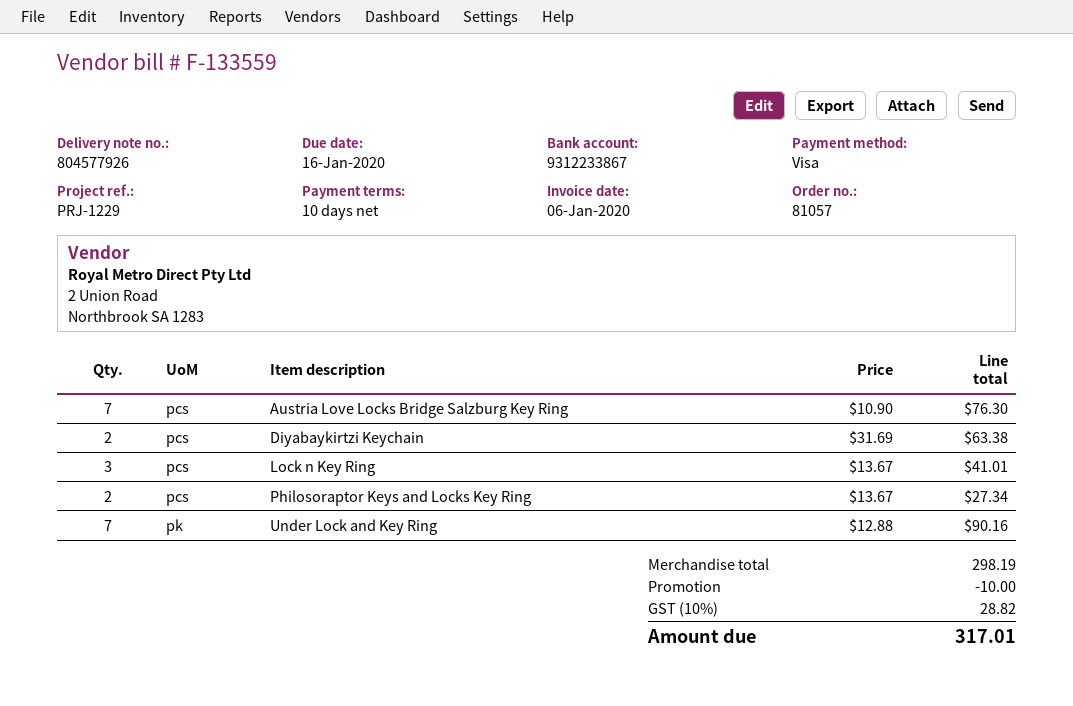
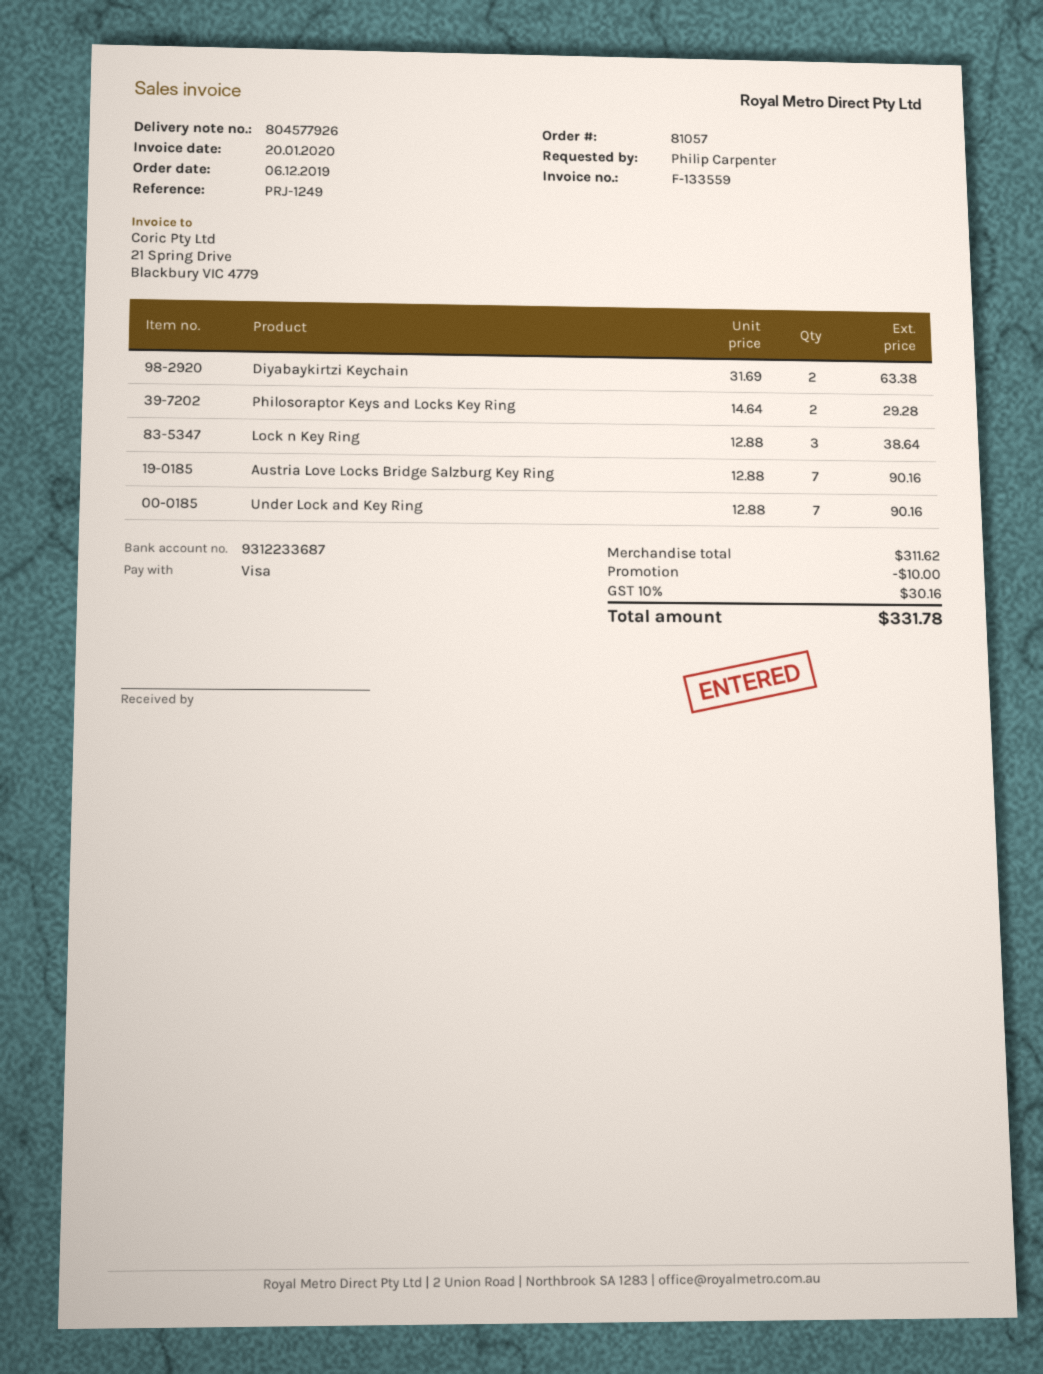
invoice date: 2020-01-06 -> 2020-01-20
reference: PRJ-1229 -> PRJ-1249
bank account: 9312233867 -> 9312233687
Austria Love Locks Bridge Salzburg Key Ring: 7 x 10.90 = 76.30 -> 7 x 12.88 = 90.16
Lock n Key Ring: 3 x 13.67 = 41.01 -> 3 x 12.88 = 38.64
Philosoraptor Keys and Locks Key Ring: 2 x 13.67 = 27.34 -> 2 x 14.64 = 29.28
subtotal: 298.19 -> 311.62
tax: 10% = 28.82 -> 10% = 30.16
total: 317.01 -> 331.78

